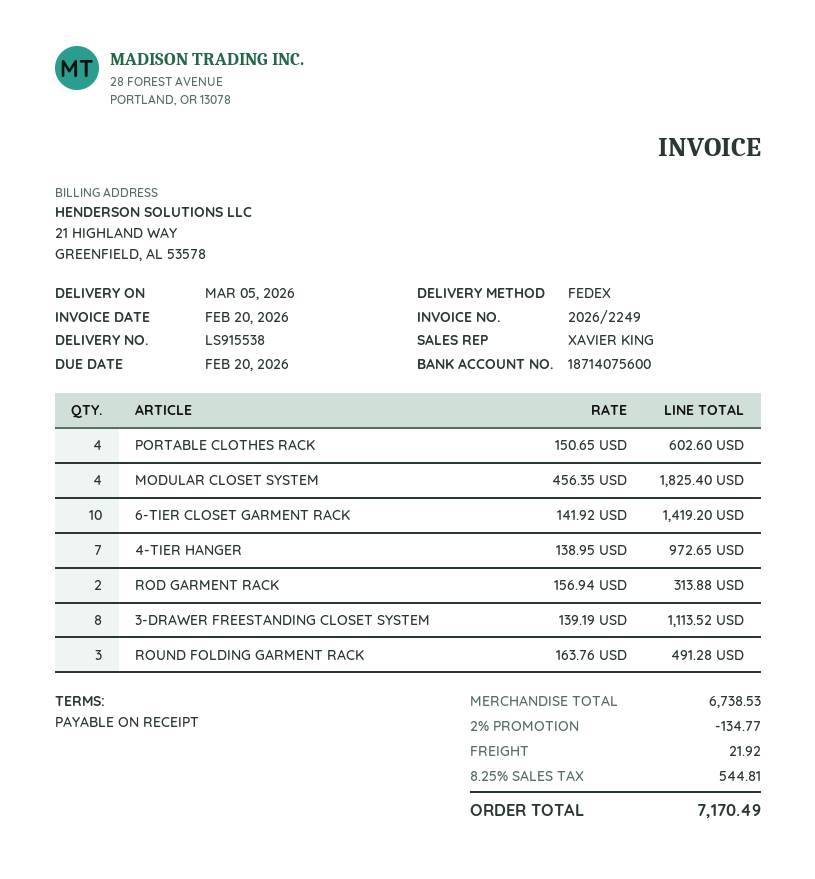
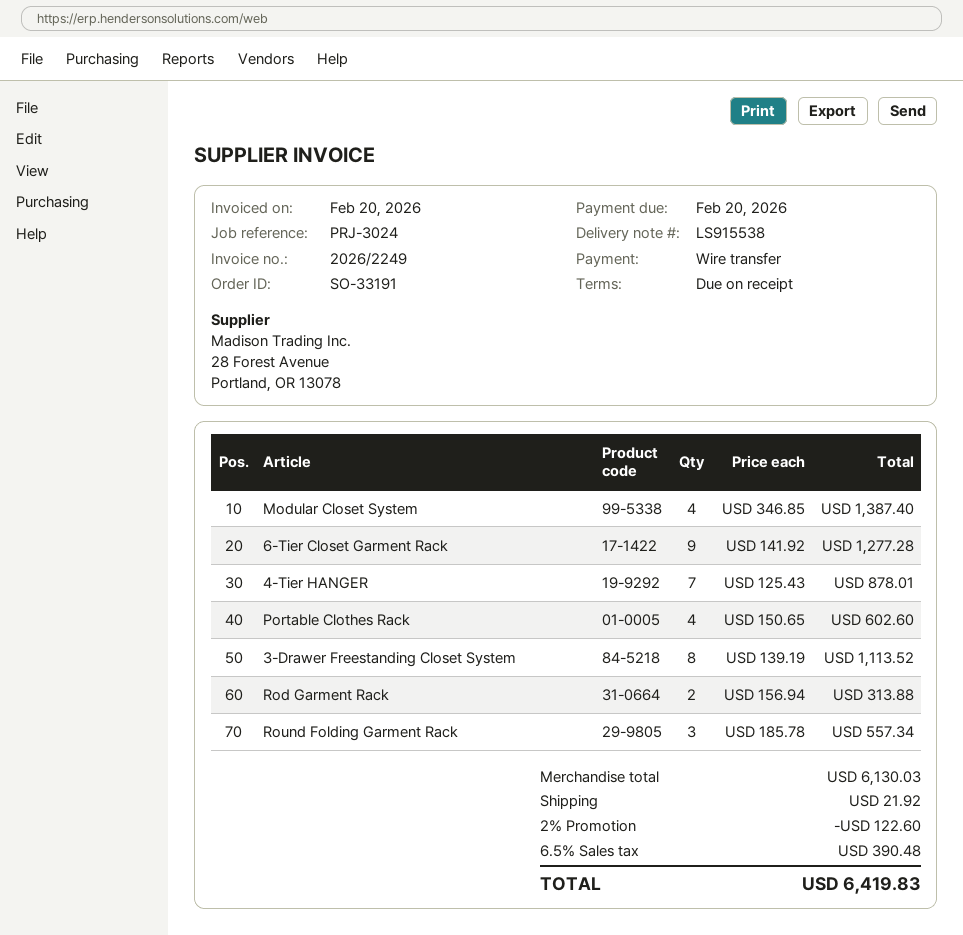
MODULAR CLOSET SYSTEM: 4 x 456.35 = 1825.40 -> 4 x 346.85 = 1387.40
6-TIER CLOSET GARMENT RACK: 10 x 141.92 = 1419.20 -> 9 x 141.92 = 1277.28
4-TIER HANGER: 7 x 138.95 = 972.65 -> 7 x 125.43 = 878.01
ROUND FOLDING GARMENT RACK: 3 x 163.76 = 491.28 -> 3 x 185.78 = 557.34
subtotal: 6738.53 -> 6130.03
discount: 2% = 134.77 -> 2% = 122.60
tax: 8.25% = 544.81 -> 6.5% = 390.48
total: 7170.49 -> 6419.83

